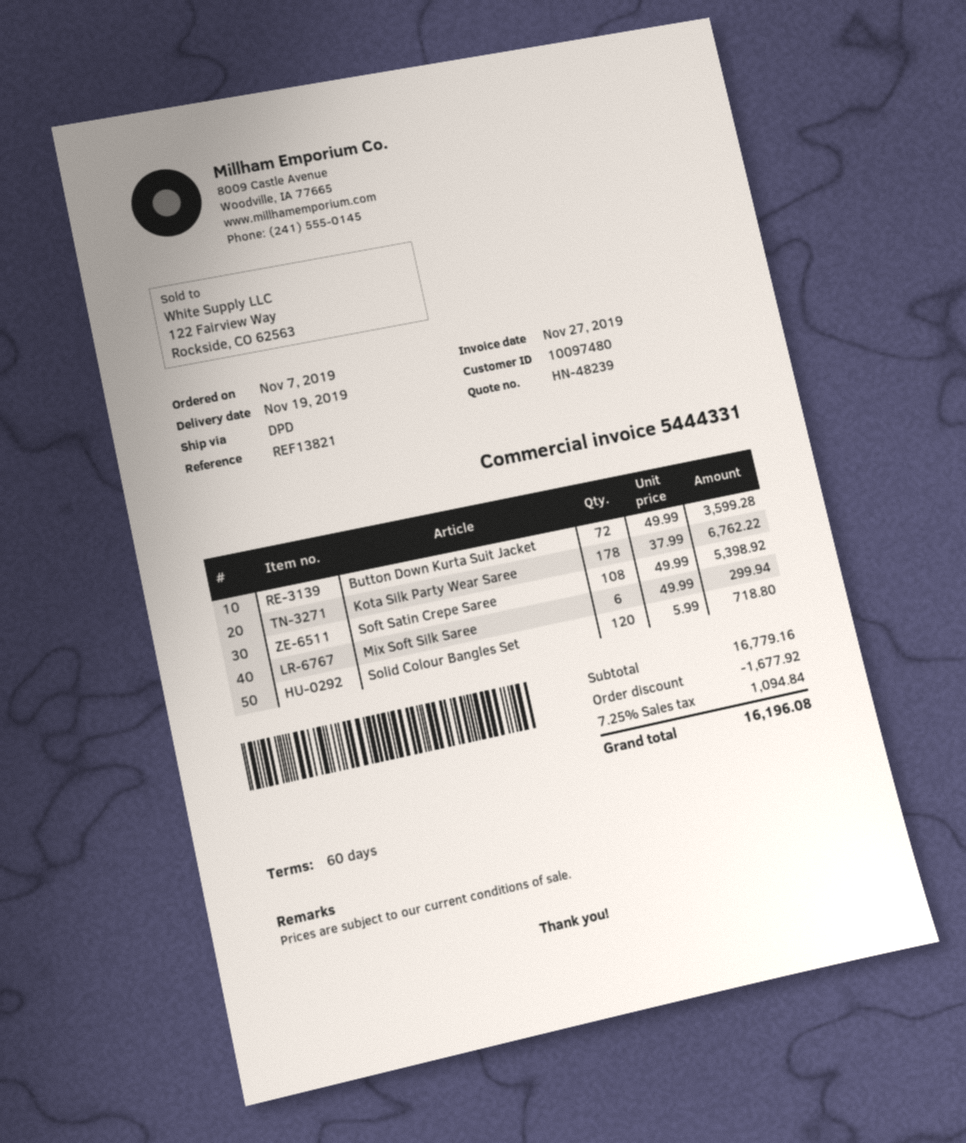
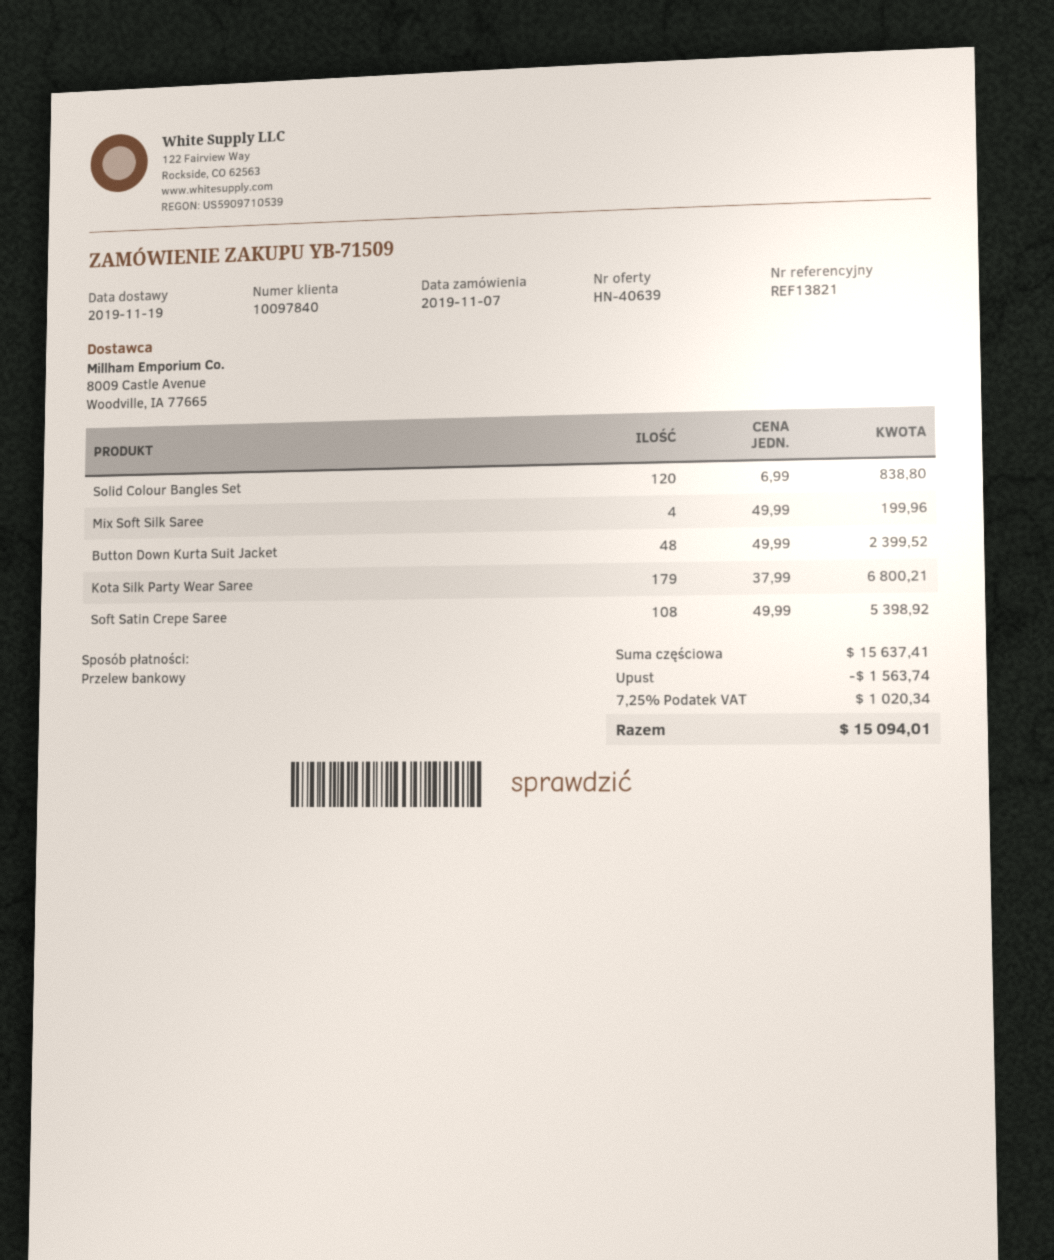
quote number: HN-48239 -> HN-40639
customer number: 10097480 -> 10097840
Button Down Kurta Suit Jacket: 72 x 49.99 = 3599.28 -> 48 x 49.99 = 2399.52
Kota Silk Party Wear Saree: 178 x 37.99 = 6762.22 -> 179 x 37.99 = 6800.21
Mix Soft Silk Saree: 6 x 49.99 = 299.94 -> 4 x 49.99 = 199.96
Solid Colour Bangles Set: 120 x 5.99 = 718.80 -> 120 x 6.99 = 838.80
subtotal: 16779.16 -> 15637.41
discount: 1677.92 -> 1563.74
tax: 7.25% = 1094.84 -> 7.25% = 1020.34
total: 16196.08 -> 15094.01

